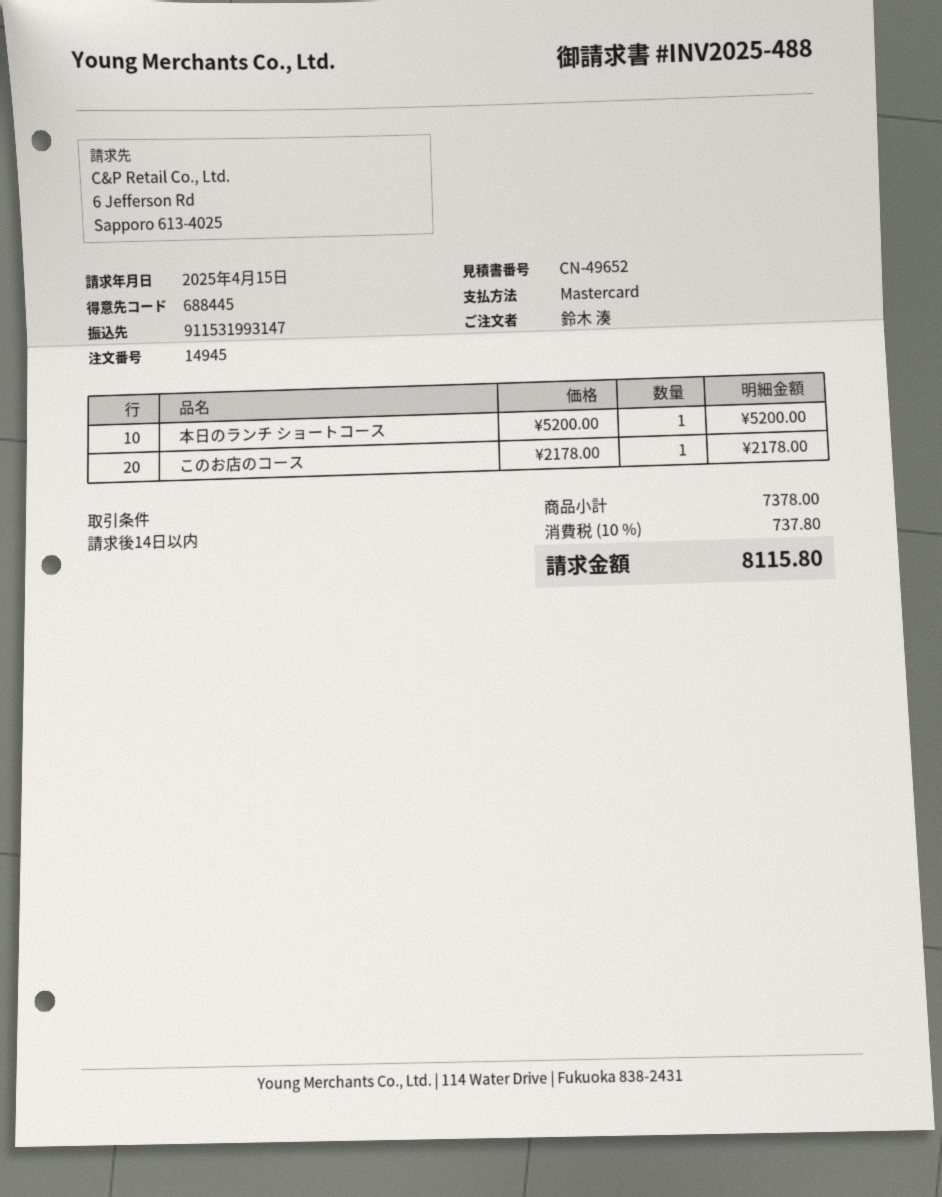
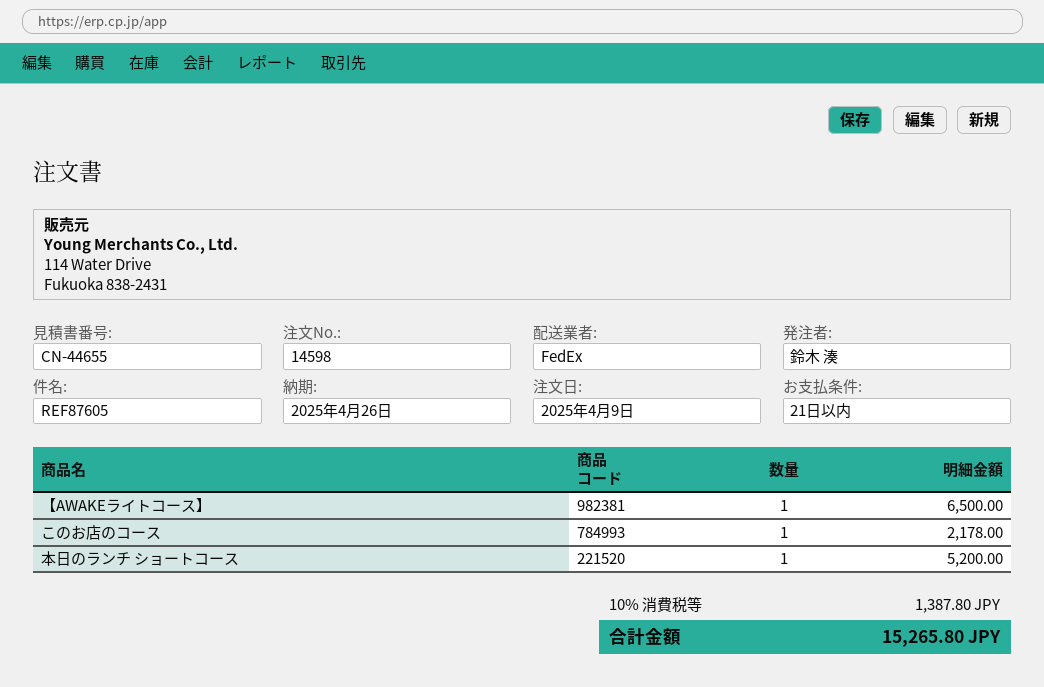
quote number: CN-49652 -> CN-44655
order number: 14945 -> 14598
payment terms: 14 days -> 21 days
【AWAKEライトコース】: none -> 1 for 6500.00
tax: 10% = 737.80 -> 10% = 1387.80
total: 8115.80 -> 15265.80

